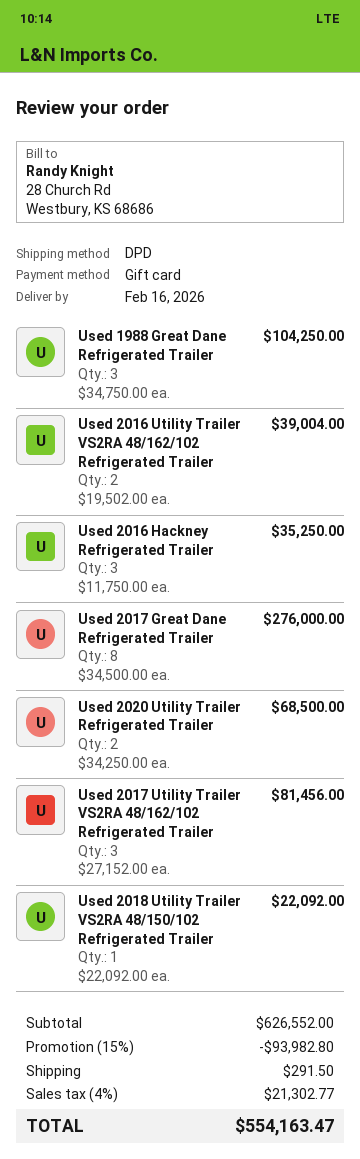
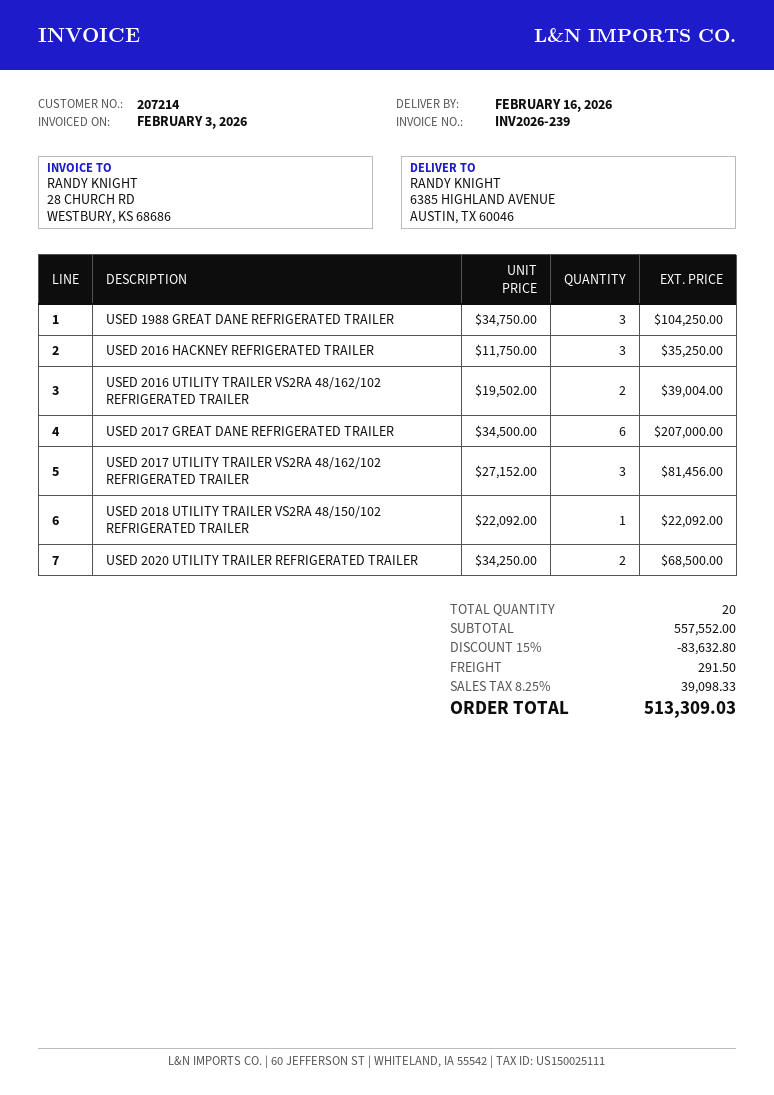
Used 2017 Great Dane Refrigerated Trailer: 8 x 34500.00 = 276000.00 -> 6 x 34500.00 = 207000.00
subtotal: 626552.00 -> 557552.00
discount: 15% = 93982.80 -> 15% = 83632.80
tax: 4% = 21302.77 -> 8.25% = 39098.33
total: 554163.47 -> 513309.03

